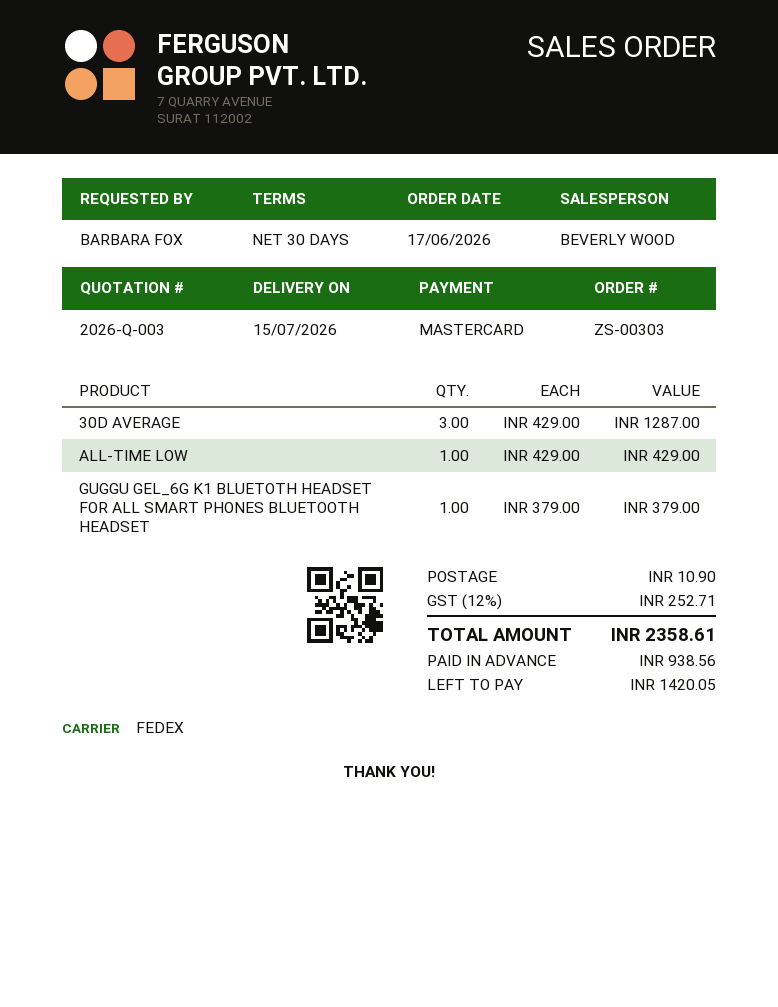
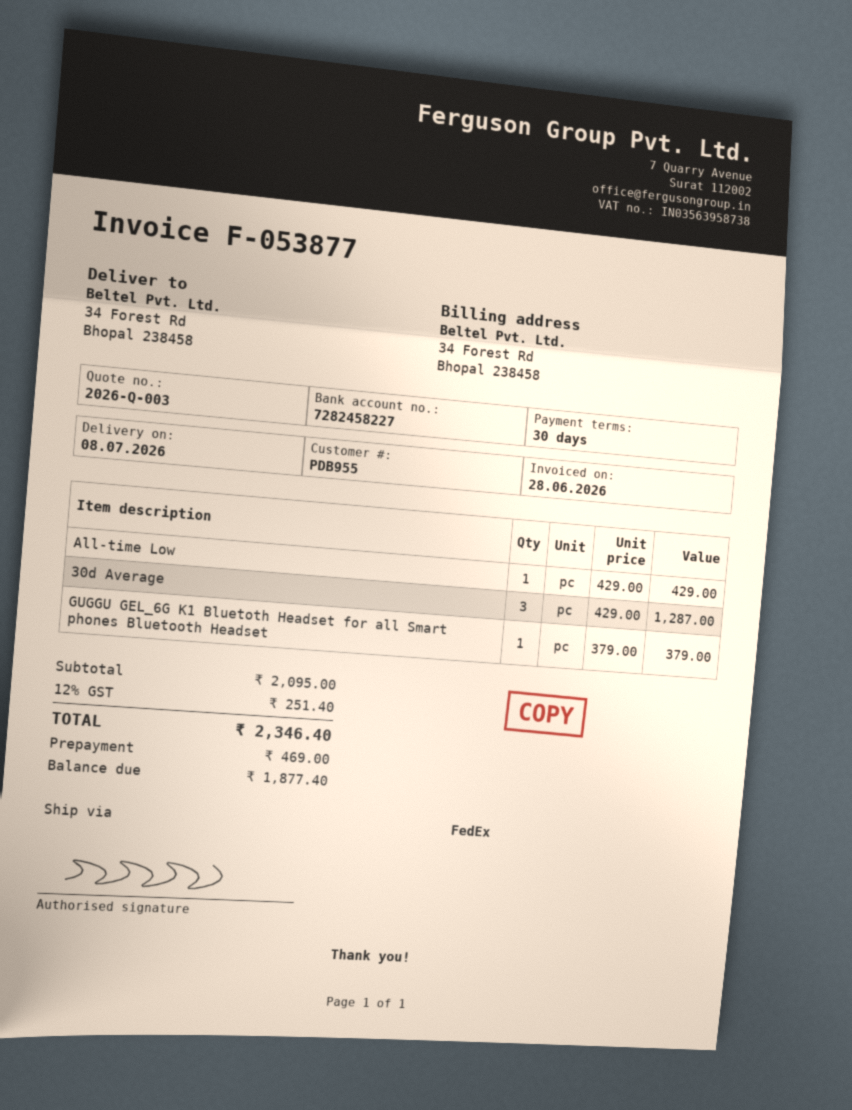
delivery date: 2026-07-15 -> 2026-07-08
shipping: 10.90 -> none
tax: 12% = 252.71 -> 12% = 251.40
total: 2358.61 -> 2346.40
deposit: 938.56 -> 469.00
balance: 1420.05 -> 1877.40

